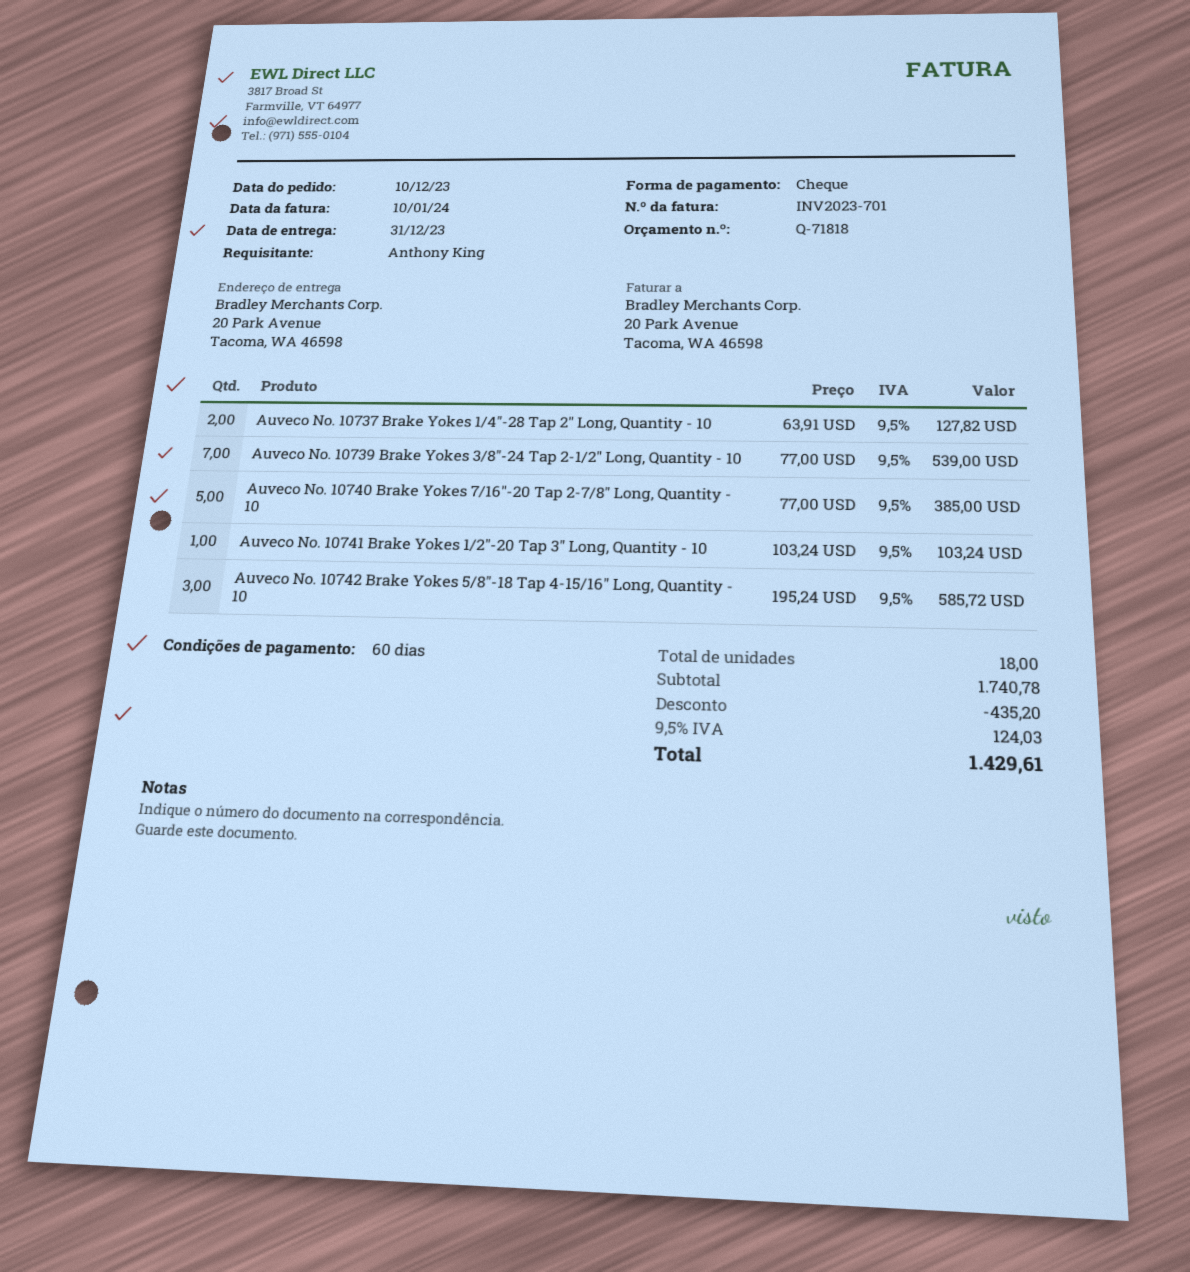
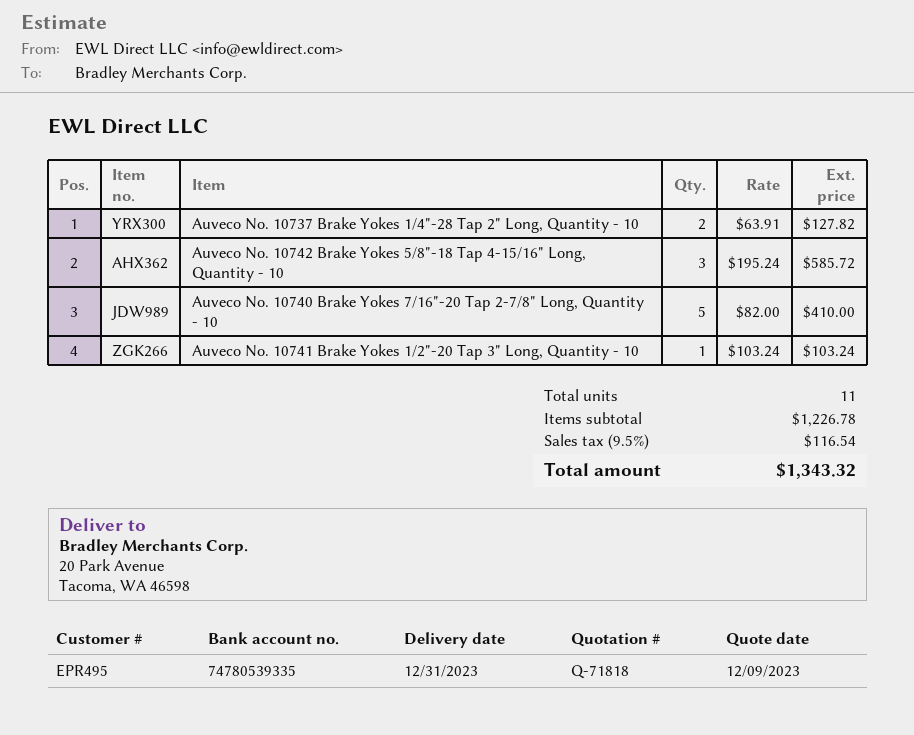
Auveco No. 10739 Brake Yokes 3/8"-24 Tap 2-1/2" Long, Quantity - 10: 7 x 77.00 = 539.00 -> none
Auveco No. 10740 Brake Yokes 7/16"-20 Tap 2-7/8" Long, Quantity - 10: 5 x 77.00 = 385.00 -> 5 x 82.00 = 410.00
total quantity: 18 -> 11
subtotal: 1740.78 -> 1226.78
discount: 435.20 -> none
tax: 9.5% = 124.03 -> 9.5% = 116.54
total: 1429.61 -> 1343.32

